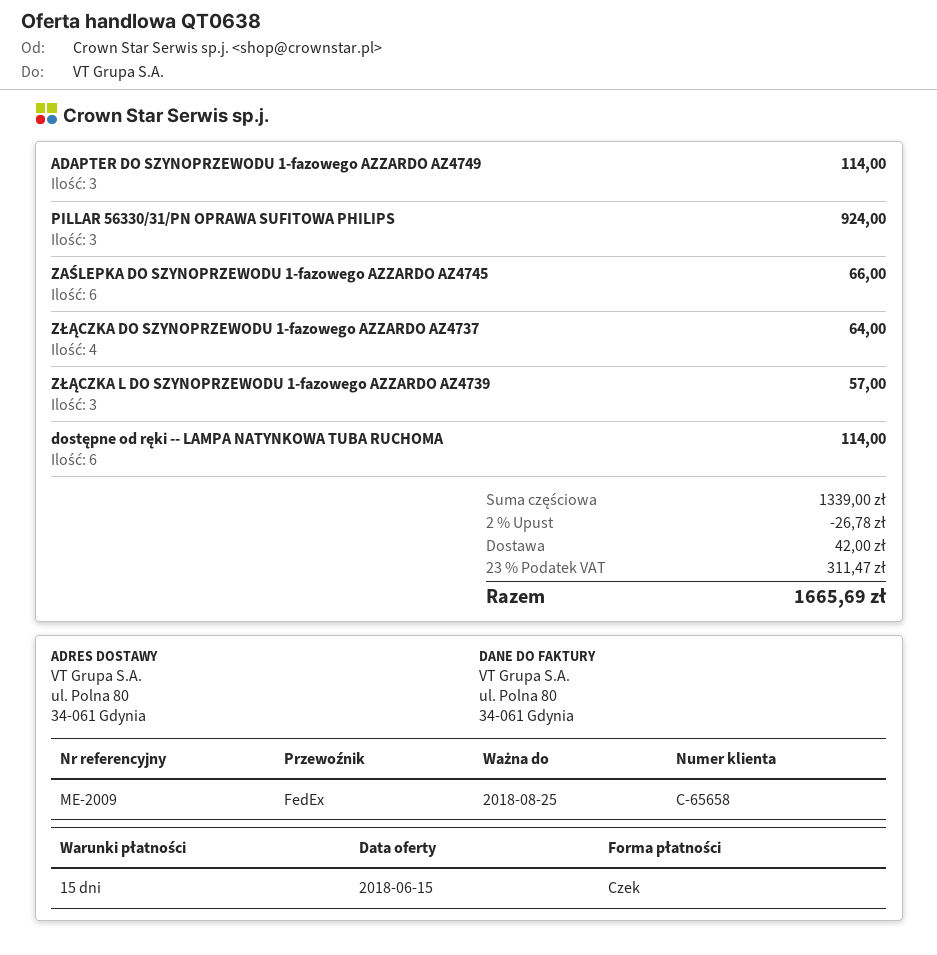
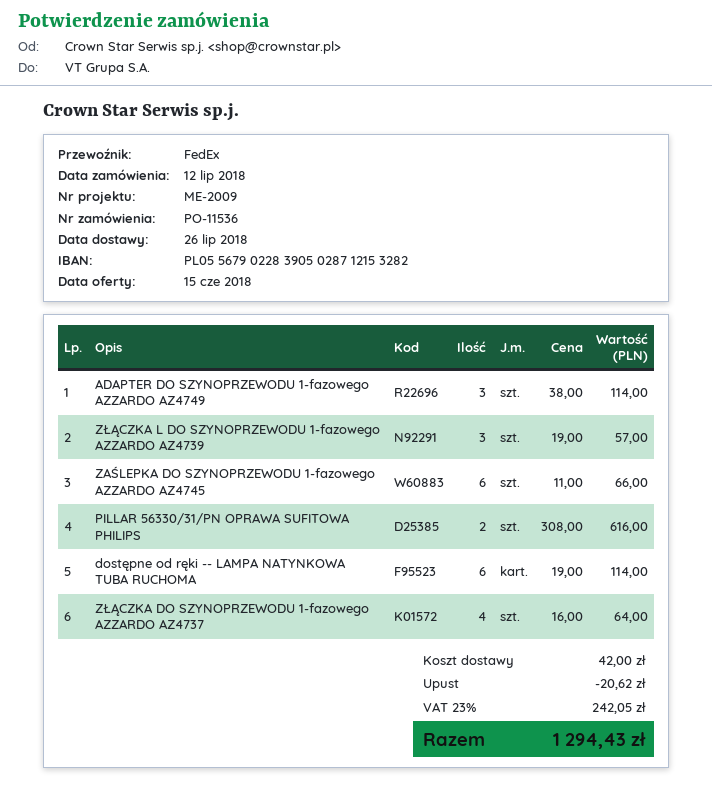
PILLAR 56330/31/PN OPRAWA SUFITOWA PHILIPS: 3 for 924.00 -> 2 for 616.00
discount: 26.78 -> 20.62
tax: 23% = 311.47 -> 23% = 242.05
total: 1665.69 -> 1294.43

